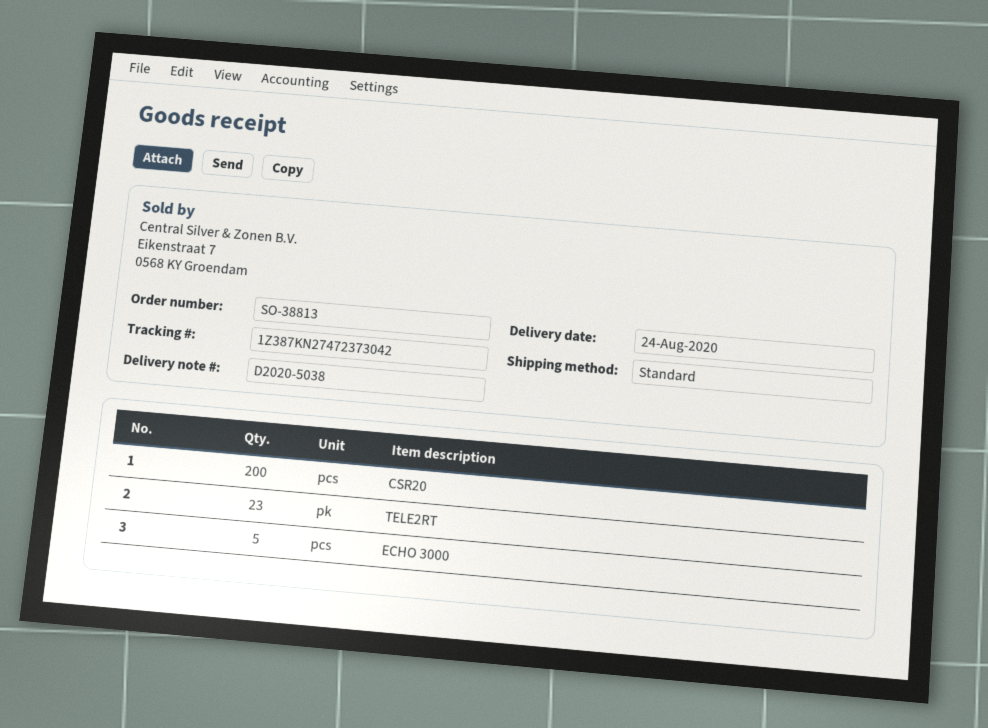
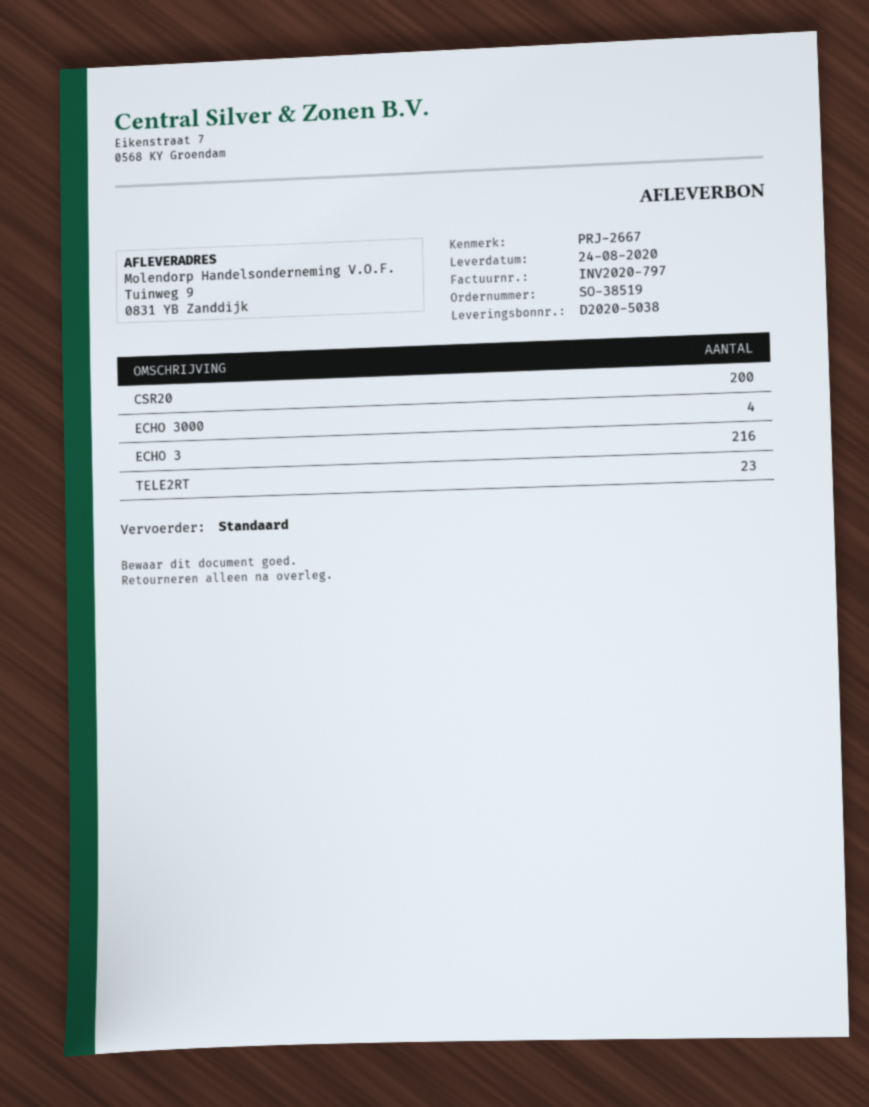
order number: SO-38813 -> SO-38519
ECHO 3000: 5 -> 4
ECHO 3: none -> 216

